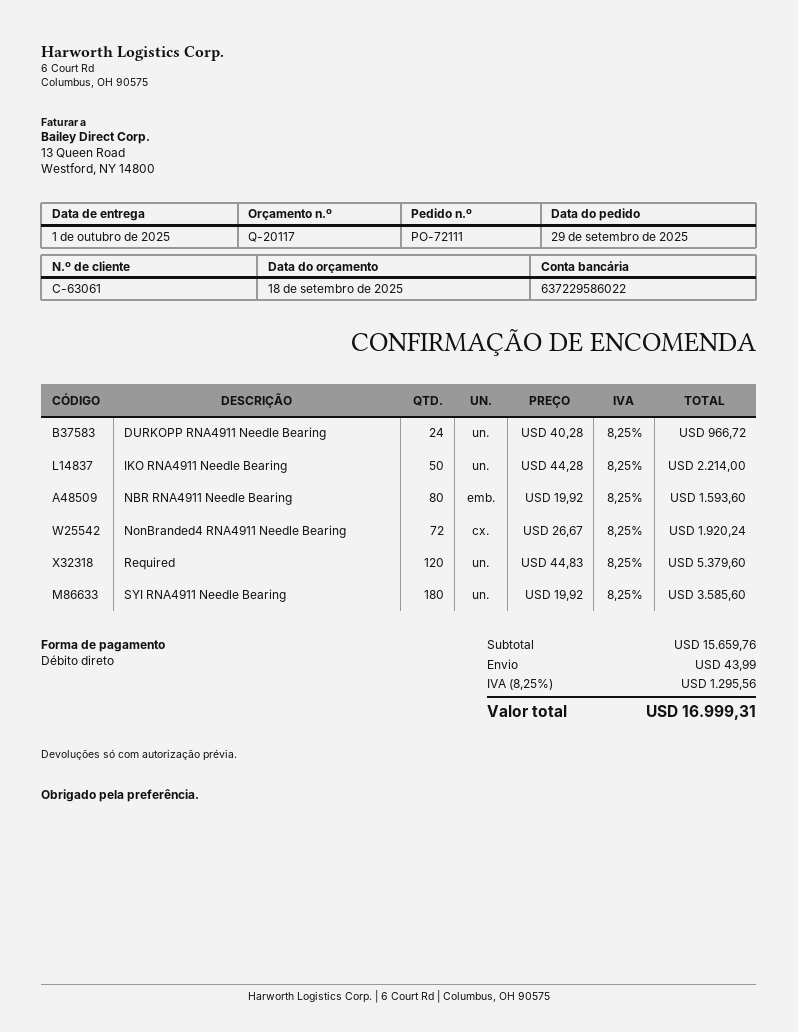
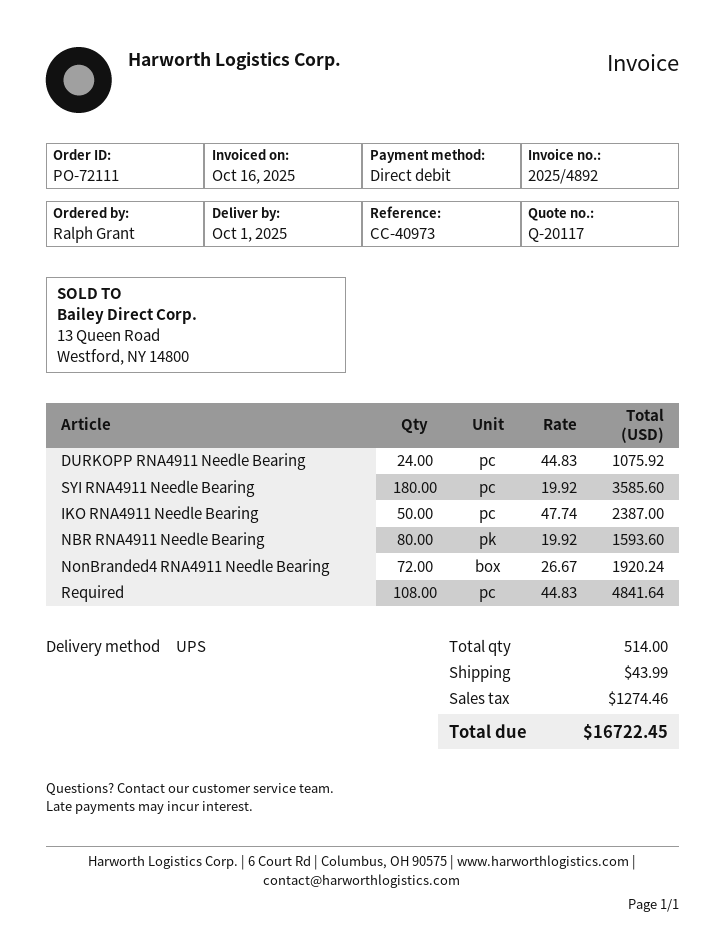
DURKOPP RNA4911 Needle Bearing: 24 x 40.28 = 966.72 -> 24 x 44.83 = 1075.92
IKO RNA4911 Needle Bearing: 50 x 44.28 = 2214.00 -> 50 x 47.74 = 2387.00
Required: 120 x 44.83 = 5379.60 -> 108 x 44.83 = 4841.64
tax: 1295.56 -> 1274.46
total: 16999.31 -> 16722.45

